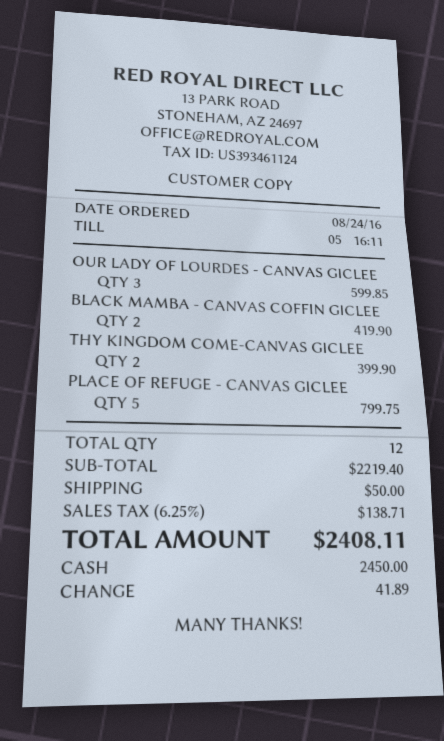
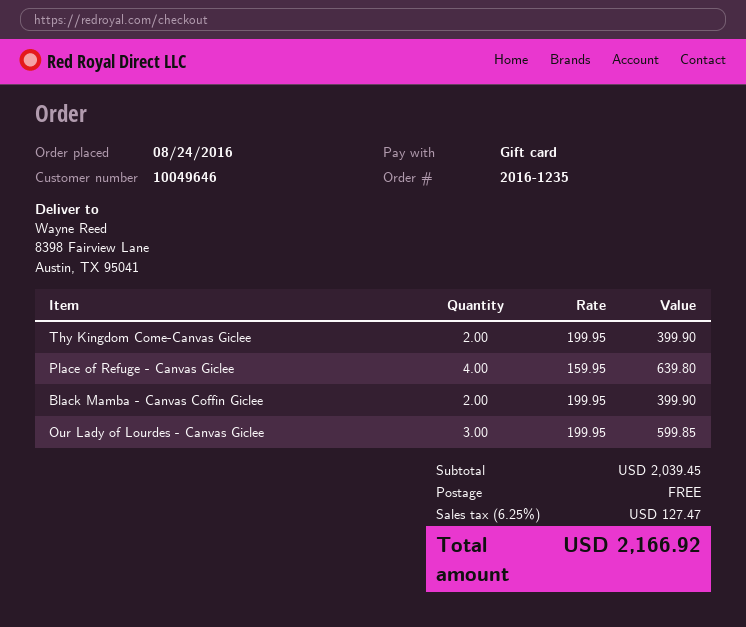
payment method: cash -> gift card
BLACK MAMBA - CANVAS COFFIN GICLEE: 2 for 419.90 -> 2 for 399.90
PLACE OF REFUGE - CANVAS GICLEE: 5 for 799.75 -> 4 for 639.80
subtotal: 2219.40 -> 2039.45
shipping: 50.00 -> 0.00
tax: 6.25% = 138.71 -> 6.25% = 127.47
total: 2408.11 -> 2166.92

